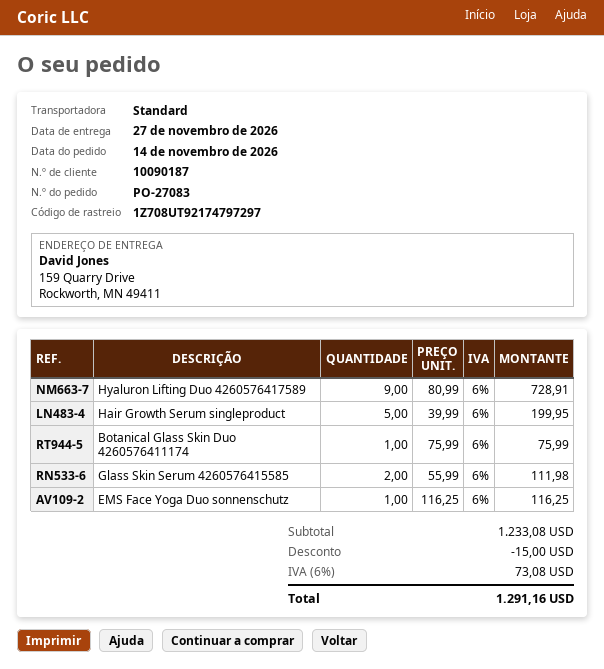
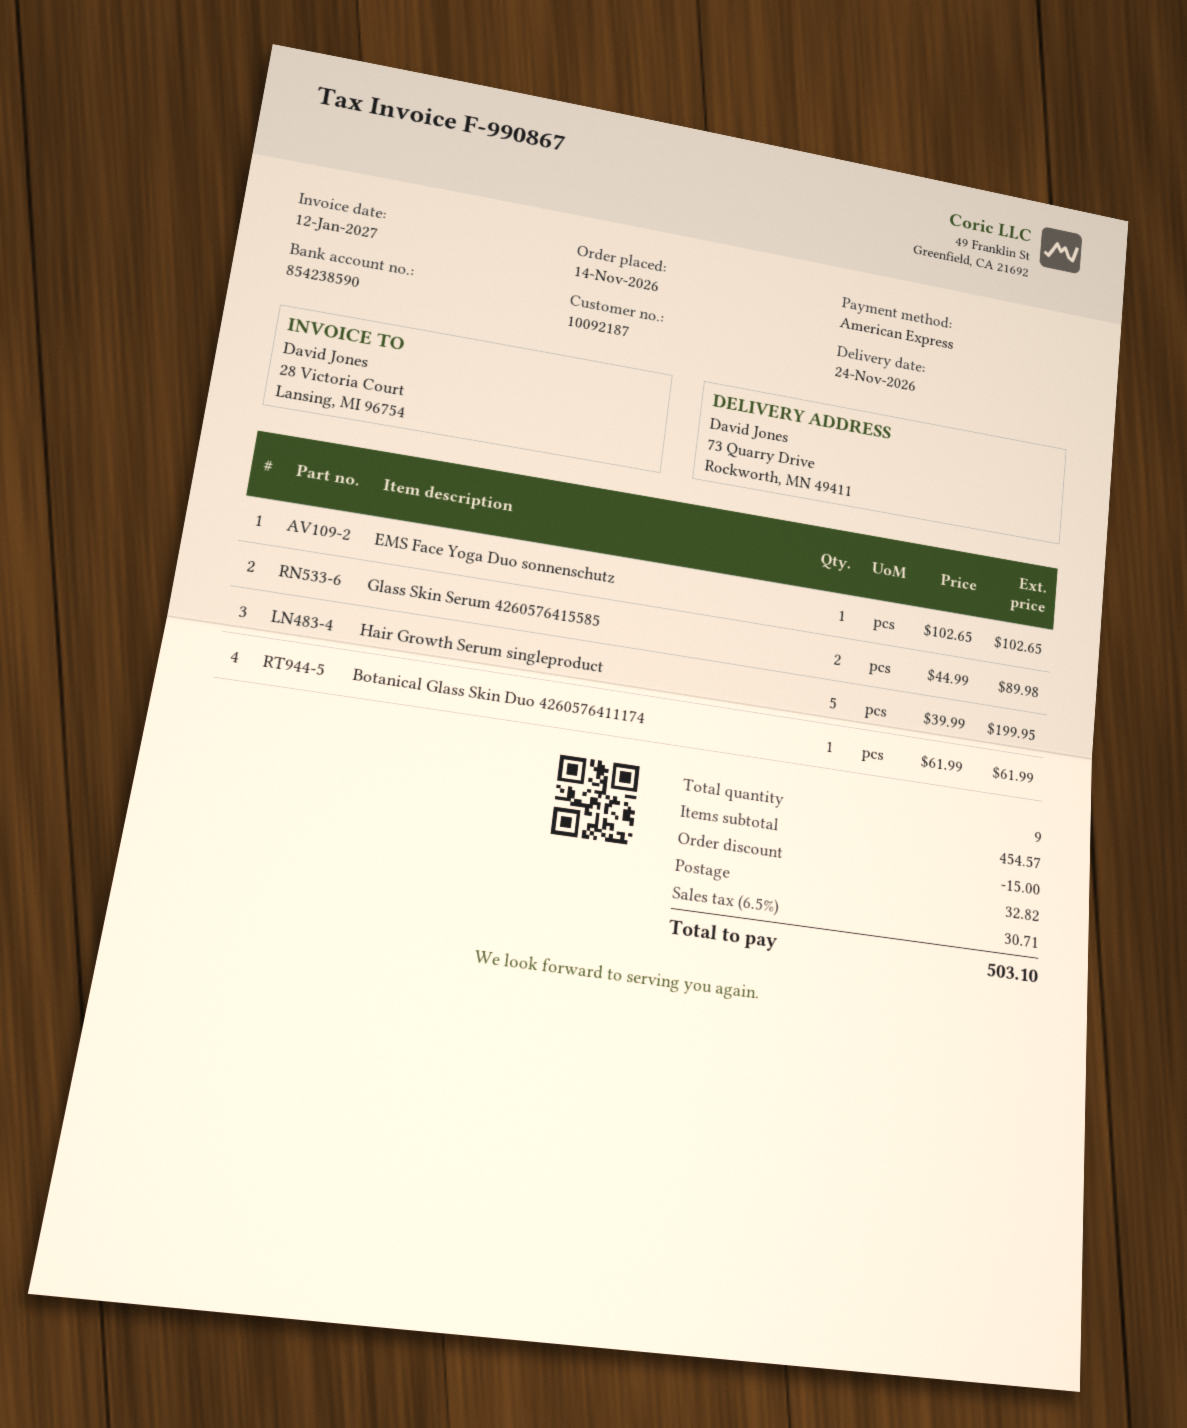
delivery date: 2026-11-27 -> 2026-11-24
customer number: 10090187 -> 10092187
ship to: 159 Quarry Drive, Rockworth, MN 49411 -> 73 Quarry Drive, Rockworth, MN 49411
Hyaluron Lifting Duo 4260576417589: 9 x 80.99 = 728.91 -> none
Botanical Glass Skin Duo 4260576411174: 1 x 75.99 = 75.99 -> 1 x 61.99 = 61.99
Glass Skin Serum 4260576415585: 2 x 55.99 = 111.98 -> 2 x 44.99 = 89.98
EMS Face Yoga Duo sonnenschutz: 1 x 116.25 = 116.25 -> 1 x 102.65 = 102.65
subtotal: 1233.08 -> 454.57
shipping: none -> 32.82
tax: 6% = 73.08 -> 6.5% = 30.71
total: 1291.16 -> 503.10

